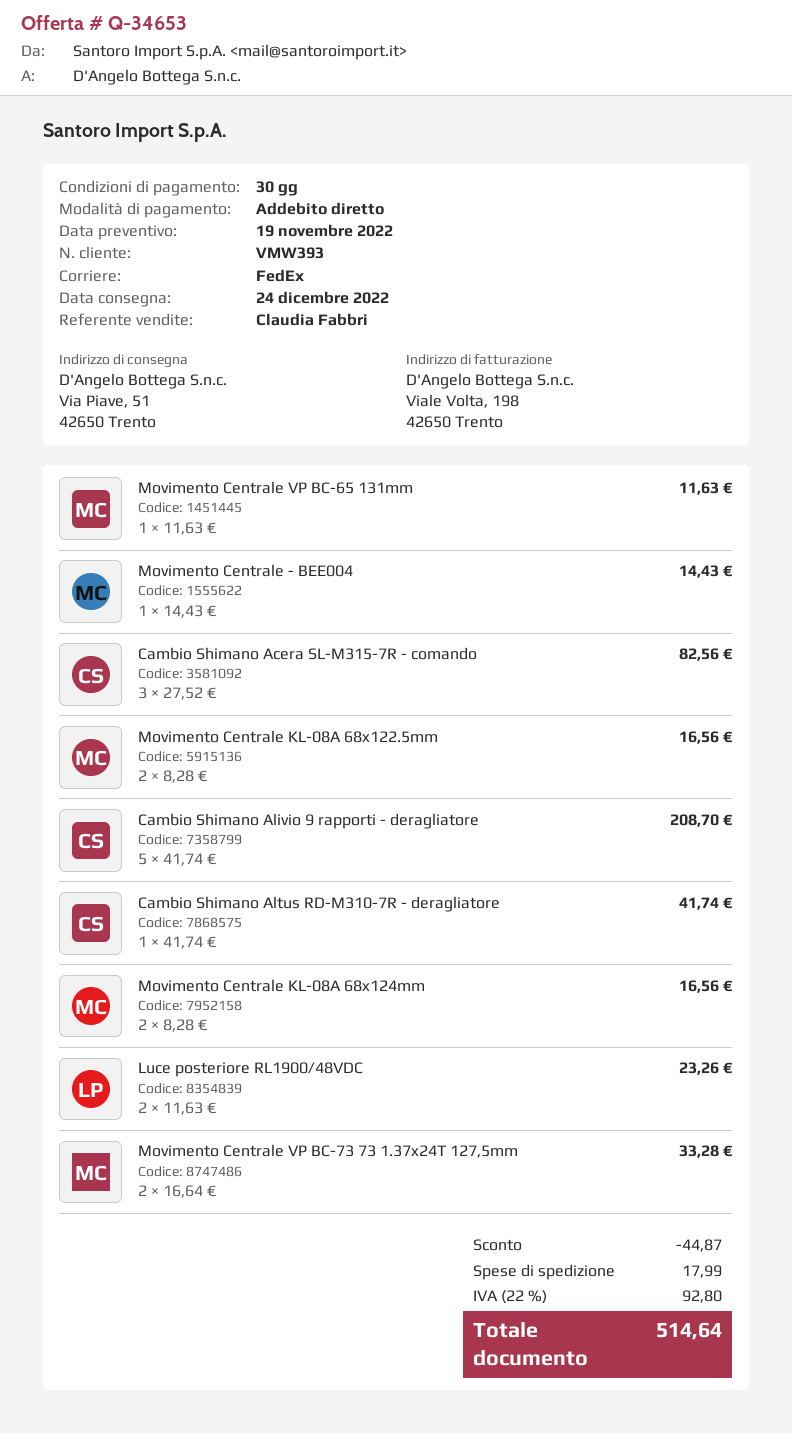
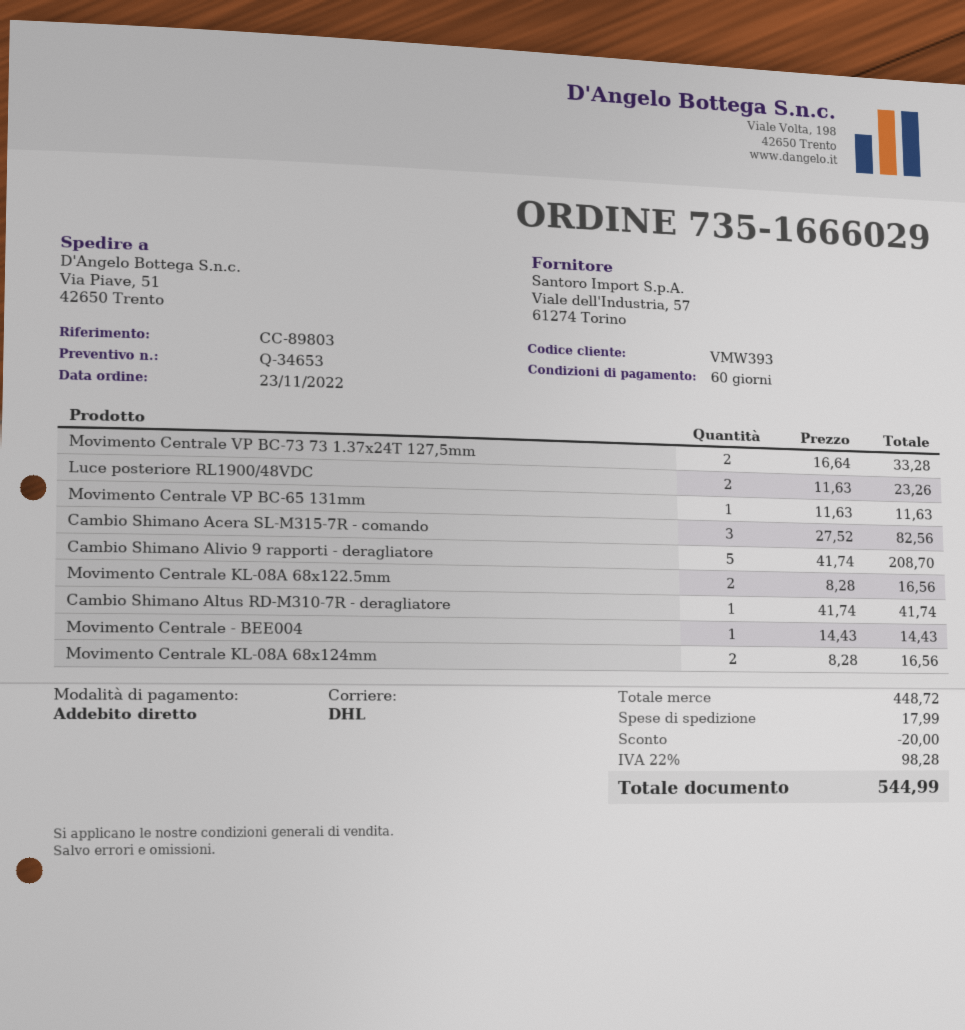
payment terms: 30 days -> 60 days
shipping method: FedEx -> DHL
discount: 44.87 -> 20.00
tax: 22% = 92.80 -> 22% = 98.28
total: 514.64 -> 544.99

